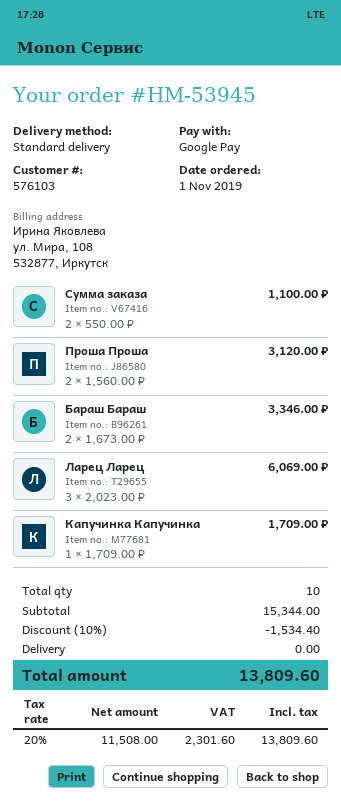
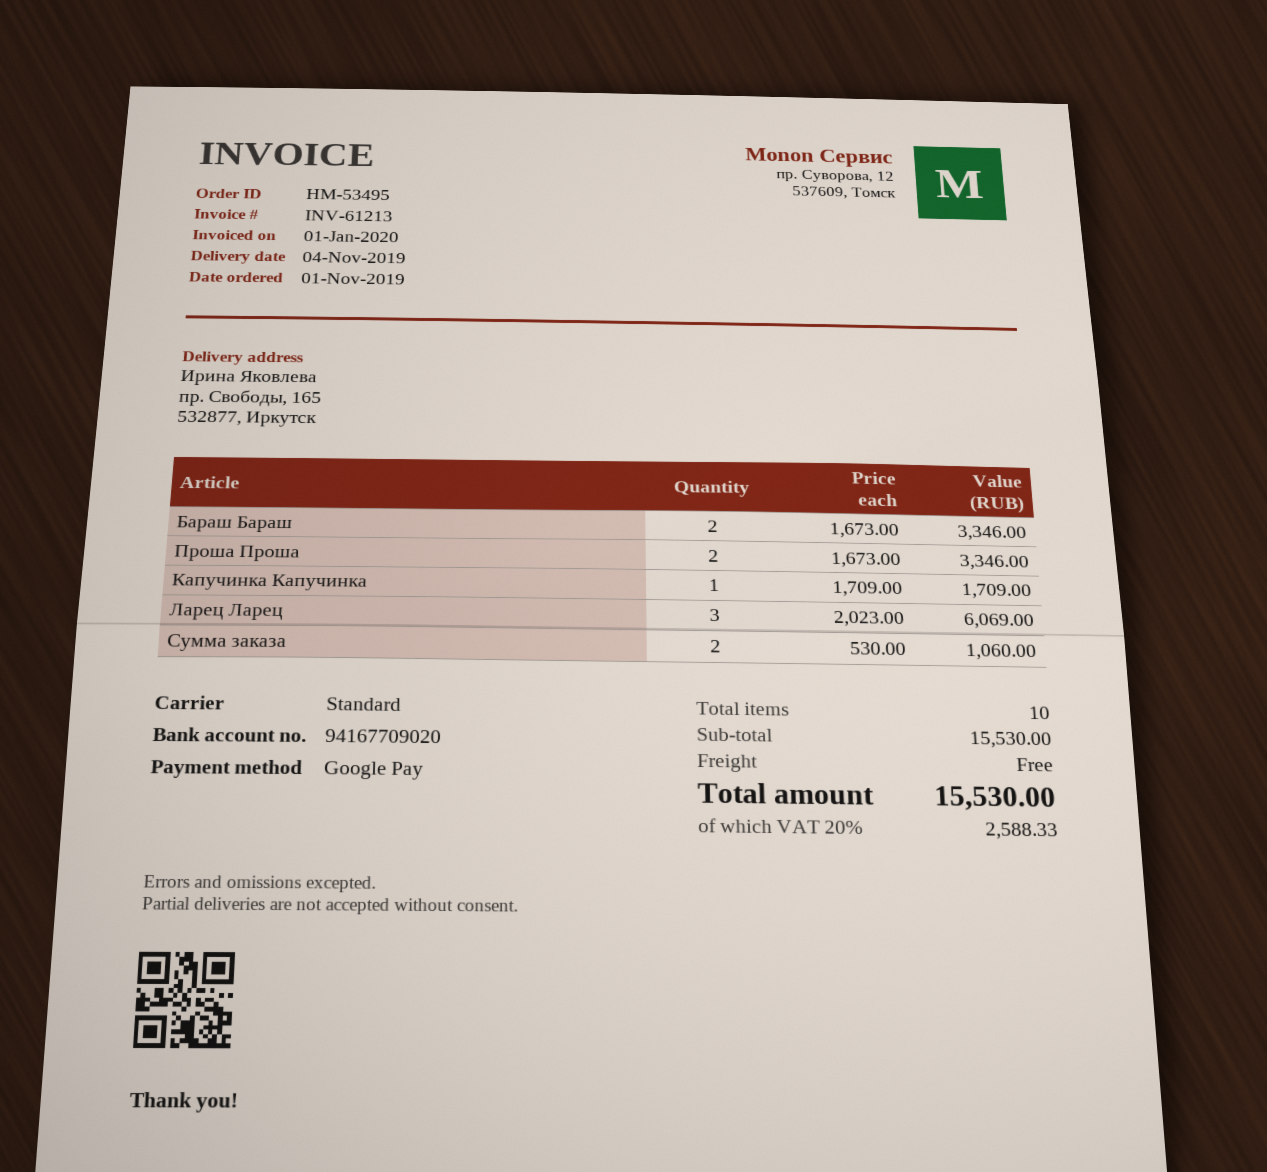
order number: HM-53945 -> HM-53495
Сумма заказа: 2 x 550.00 = 1100.00 -> 2 x 530.00 = 1060.00
Проша Проша: 2 x 1560.00 = 3120.00 -> 2 x 1673.00 = 3346.00
subtotal: 15344.00 -> 15530.00
discount: 10% = 1534.40 -> none
tax: 20% = 2301.60 -> 20% = 2588.33
total: 13809.60 -> 15530.00

